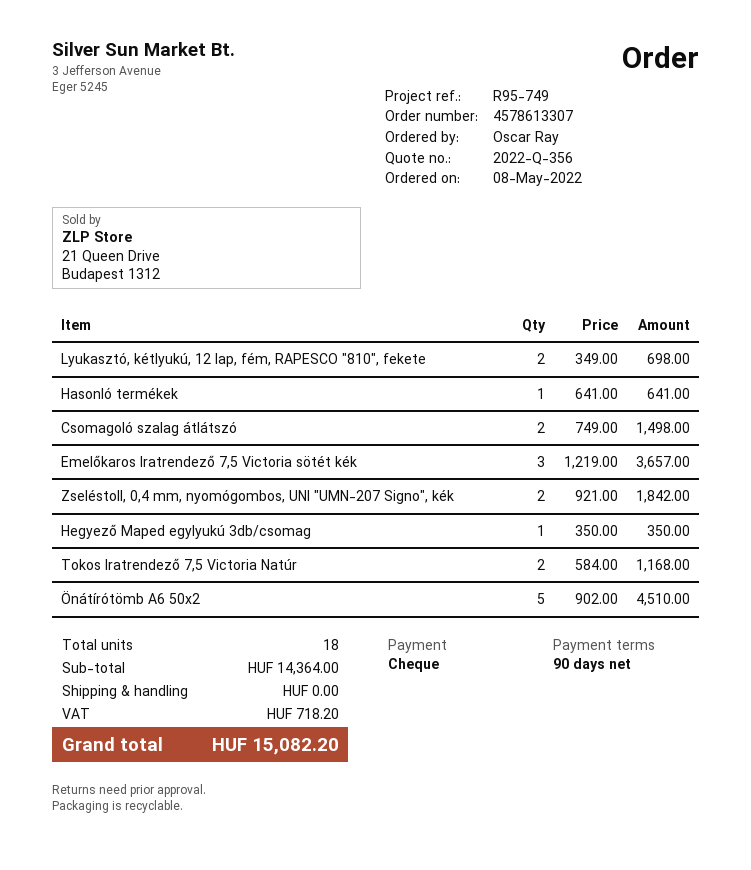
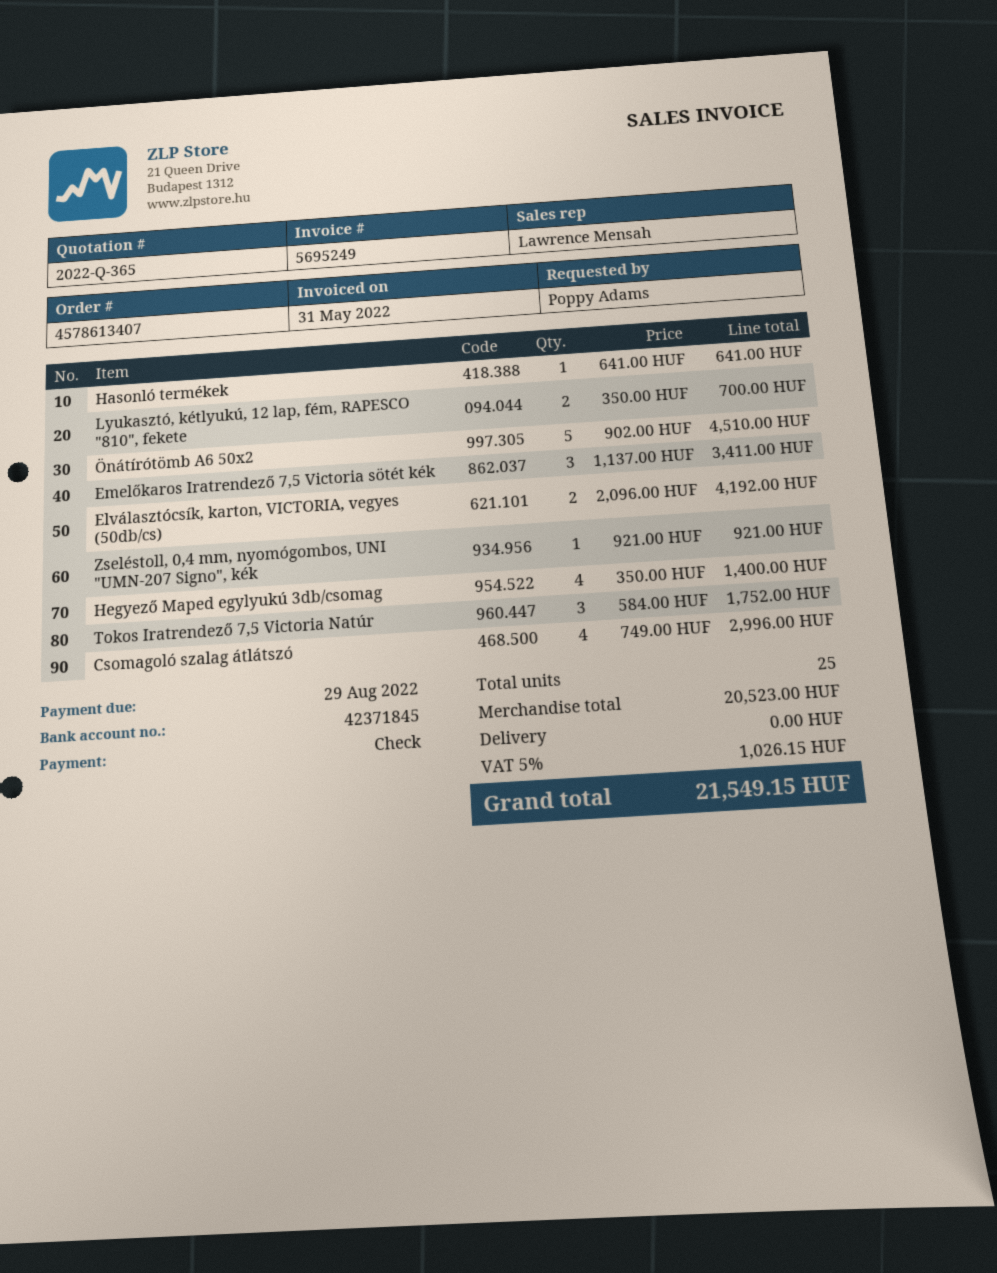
quote number: 2022-Q-356 -> 2022-Q-365
order number: 4578613307 -> 4578613407
ordered by: Oscar Ray -> Poppy Adams
Lyukasztó, kétlyukú, 12 lap, fém, RAPESCO "810", fekete: 2 x 349.00 = 698.00 -> 2 x 350.00 = 700.00
Csomagoló szalag átlátszó: 2 x 749.00 = 1498.00 -> 4 x 749.00 = 2996.00
Emelőkaros Iratrendező 7,5 Victoria sötét kék: 3 x 1219.00 = 3657.00 -> 3 x 1137.00 = 3411.00
Zseléstoll, 0,4 mm, nyomógombos, UNI "UMN-207 Signo", kék: 2 x 921.00 = 1842.00 -> 1 x 921.00 = 921.00
Hegyező Maped egylyukú 3db/csomag: 1 x 350.00 = 350.00 -> 4 x 350.00 = 1400.00
Tokos Iratrendező 7,5 Victoria Natúr: 2 x 584.00 = 1168.00 -> 3 x 584.00 = 1752.00
Elválasztócsík, karton, VICTORIA, vegyes (50db/cs): none -> 2 x 2096.00 = 4192.00
total quantity: 18 -> 25
subtotal: 14364.00 -> 20523.00
tax: 718.20 -> 1026.15
total: 15082.20 -> 21549.15

